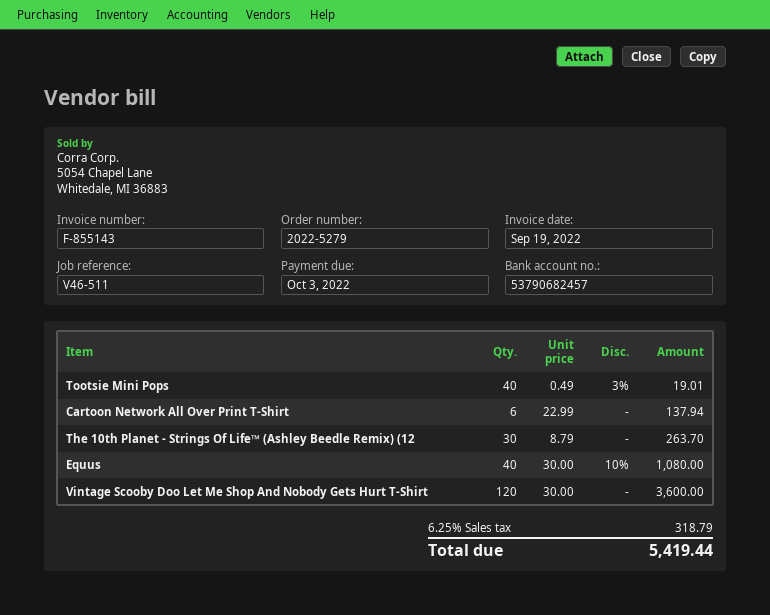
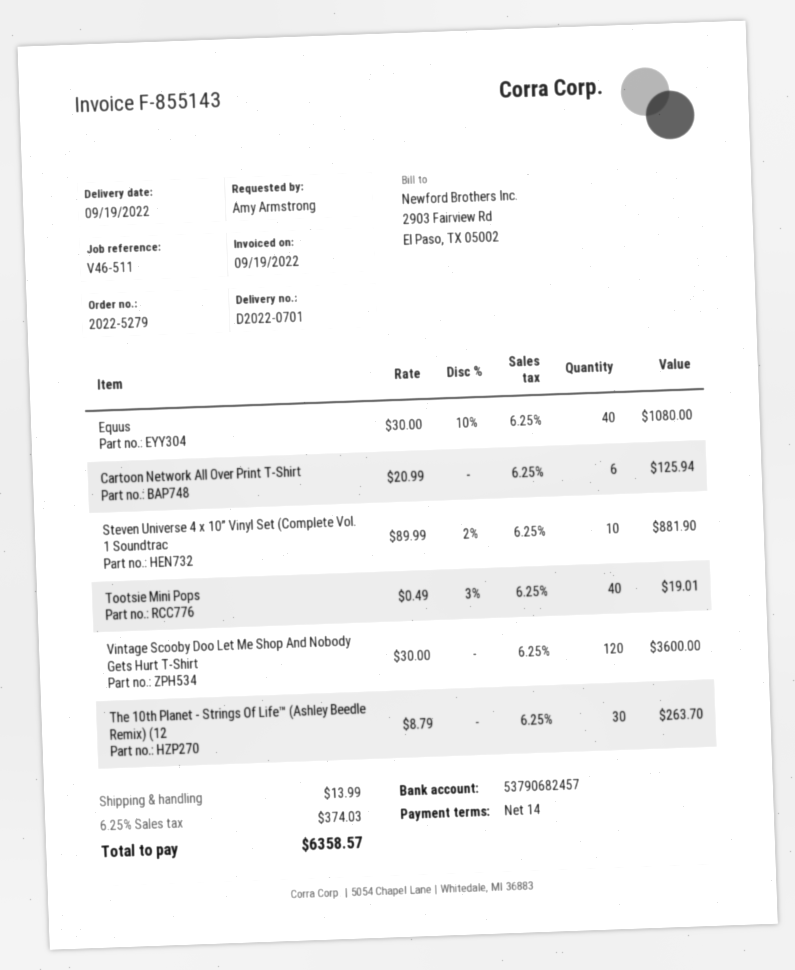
Cartoon Network All Over Print T-Shirt: 6 x 22.99 = 137.94 -> 6 x 20.99 = 125.94
Steven Universe 4 x 10” Vinyl Set (Complete Vol. 1 Soundtrac: none -> 10 x 89.99 - 2% = 881.90
shipping: none -> 13.99
tax: 6.25% = 318.79 -> 6.25% = 374.03
total: 5419.44 -> 6358.57

